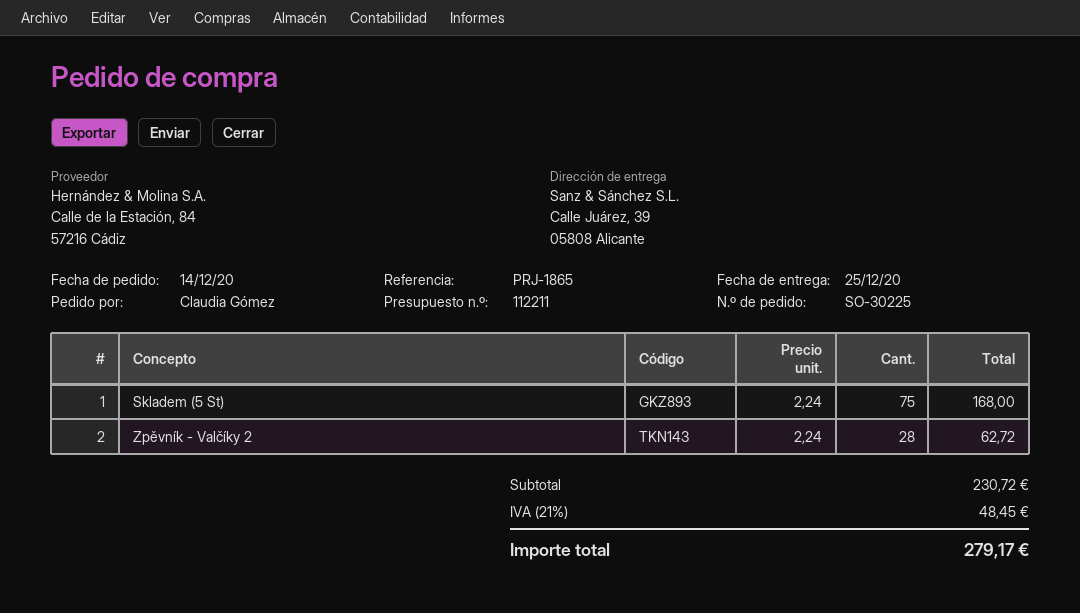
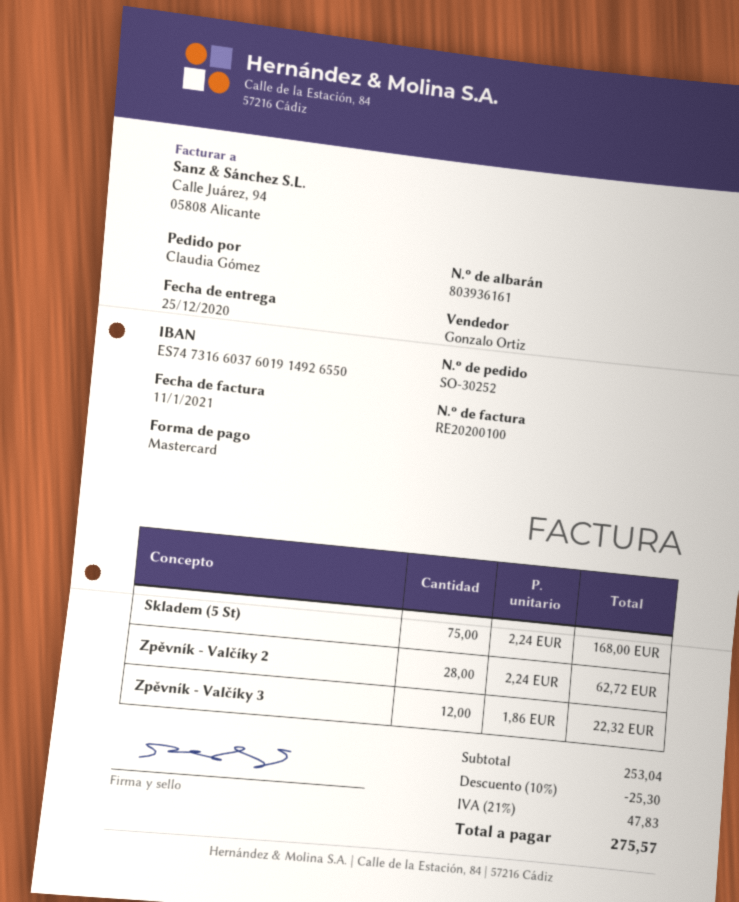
order number: SO-30225 -> SO-30252
Zpěvník - Valčíky 3: none -> 12 x 1.86 = 22.32
subtotal: 230.72 -> 253.04
discount: none -> 10% = 25.30
tax: 21% = 48.45 -> 21% = 47.83
total: 279.17 -> 275.57

